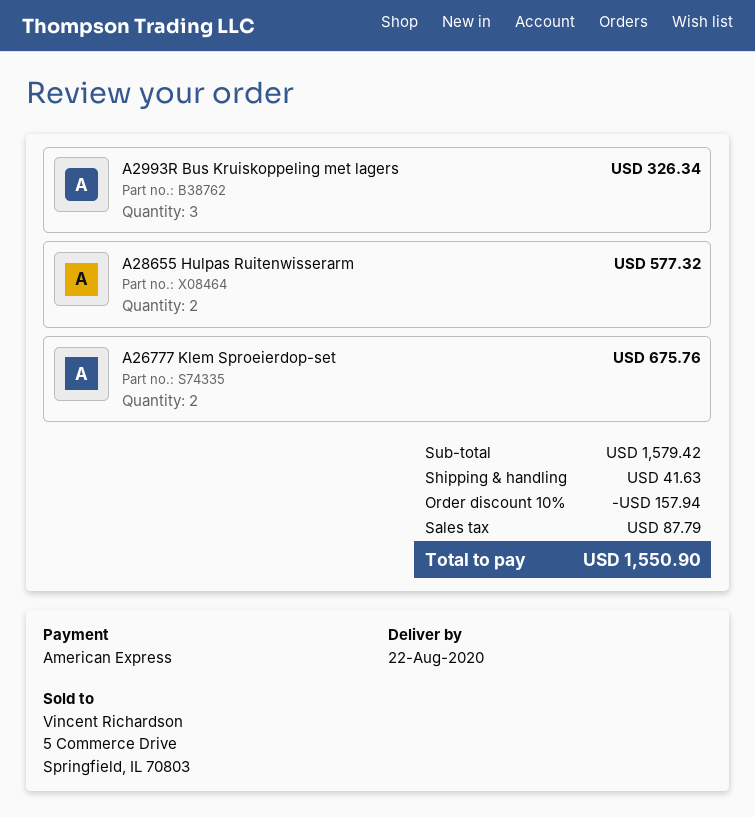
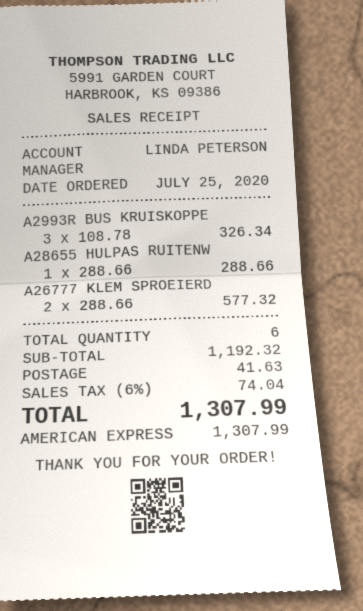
A28655 Hulpas Ruitenwisserarm: 2 for 577.32 -> 1 for 288.66
A26777 Klem Sproeierdop-set: 2 for 675.76 -> 2 for 577.32
subtotal: 1579.42 -> 1192.32
discount: 10% = 157.94 -> none
tax: 87.79 -> 74.04
total: 1550.90 -> 1307.99

